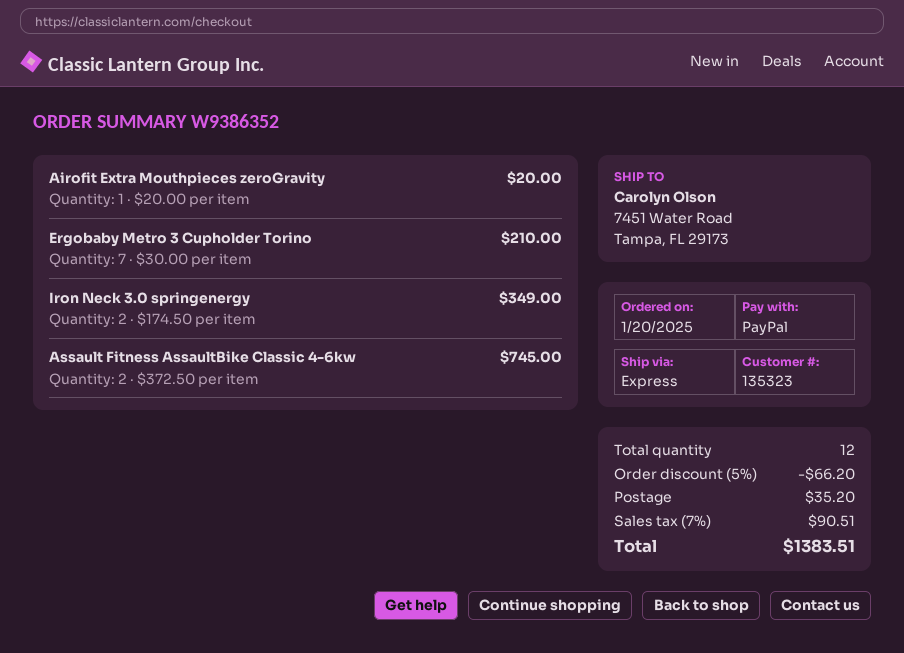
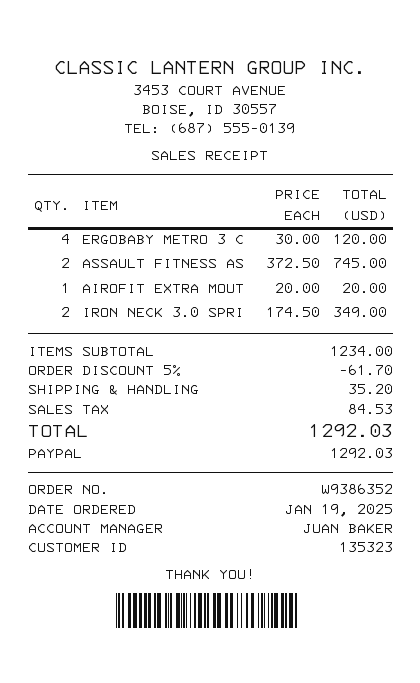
order date: 2025-01-20 -> 2025-01-19
Ergobaby Metro 3 Cupholder Torino: 7 x 30.00 = 210.00 -> 4 x 30.00 = 120.00
discount: 5% = 66.20 -> 5% = 61.70
tax: 90.51 -> 84.53
total: 1383.51 -> 1292.03

